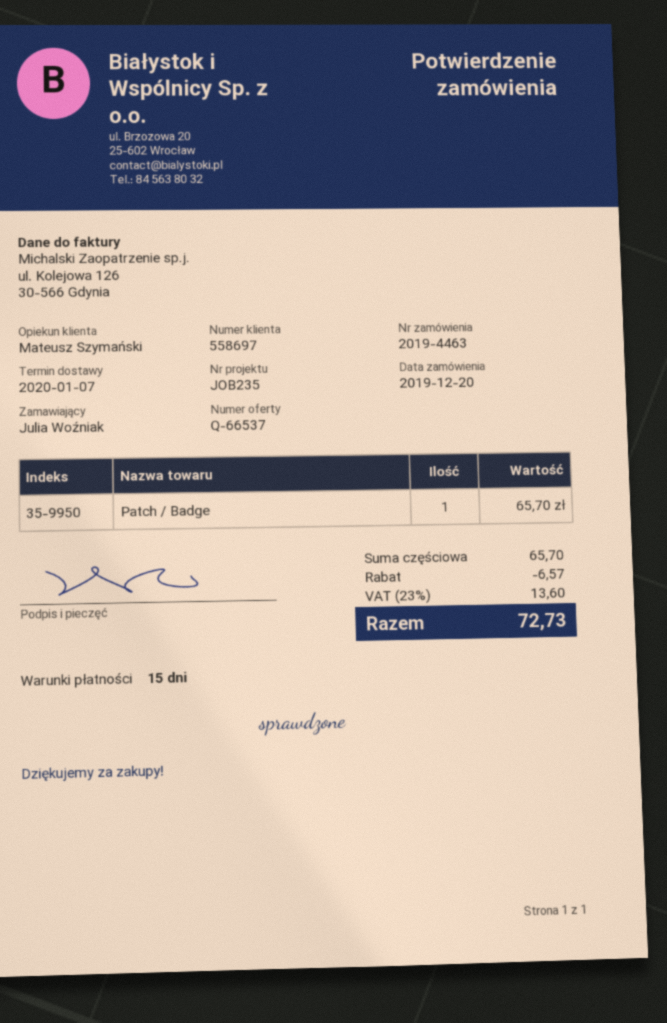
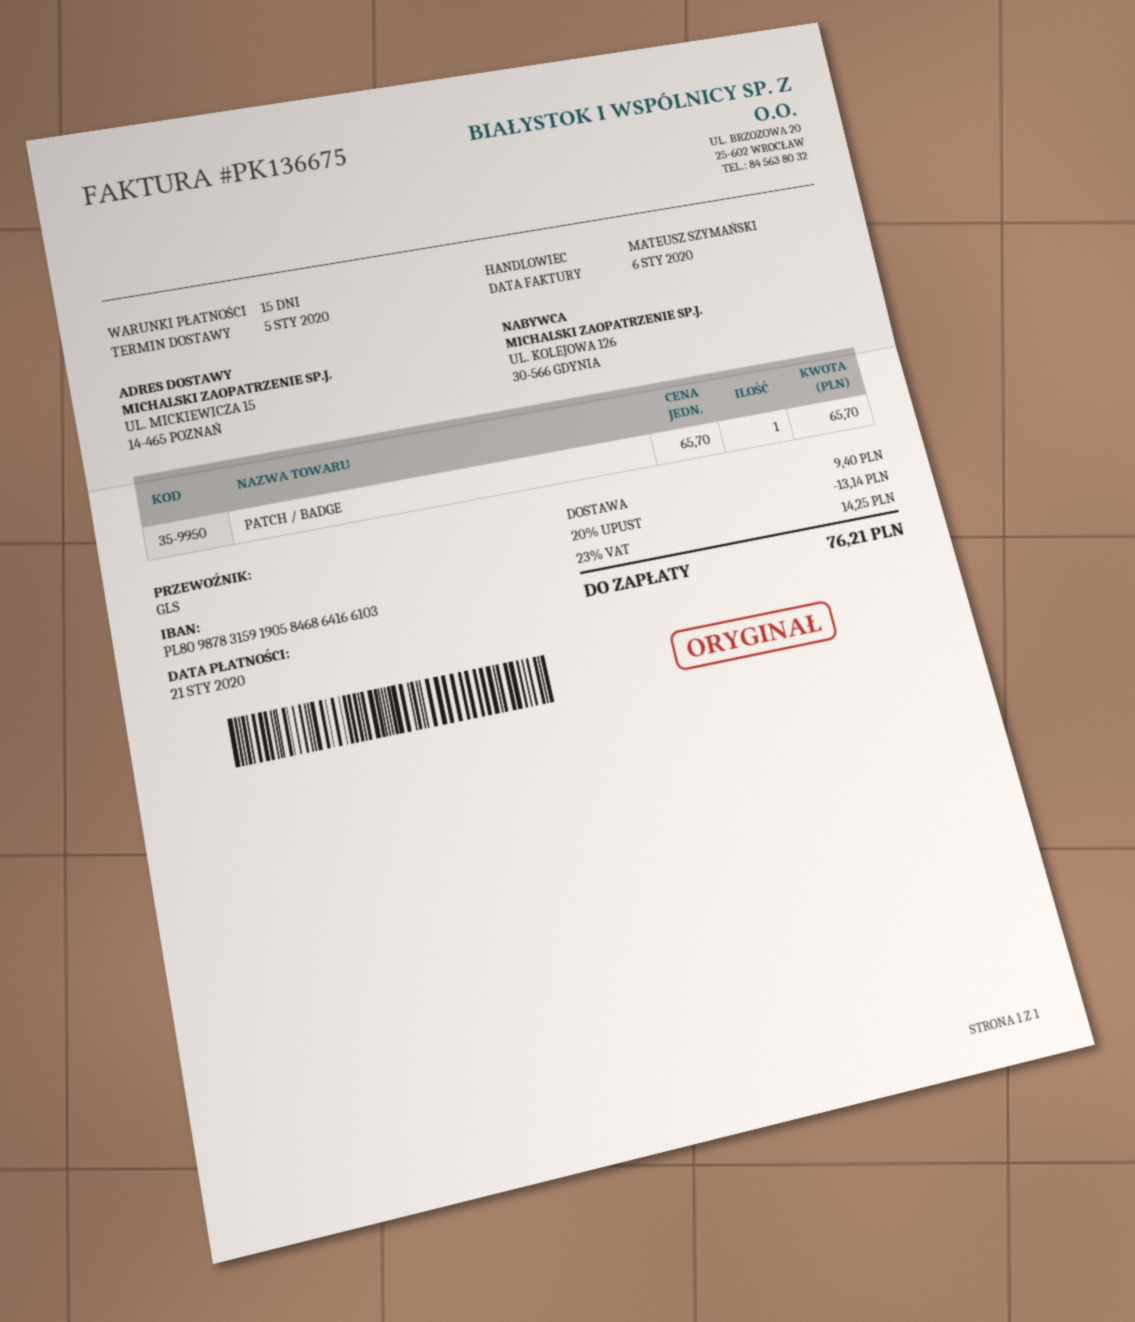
delivery date: 2020-01-07 -> 2020-01-05
discount: 6.57 -> 13.14
shipping: none -> 9.40
tax: 23% = 13.60 -> 23% = 14.25
total: 72.73 -> 76.21

